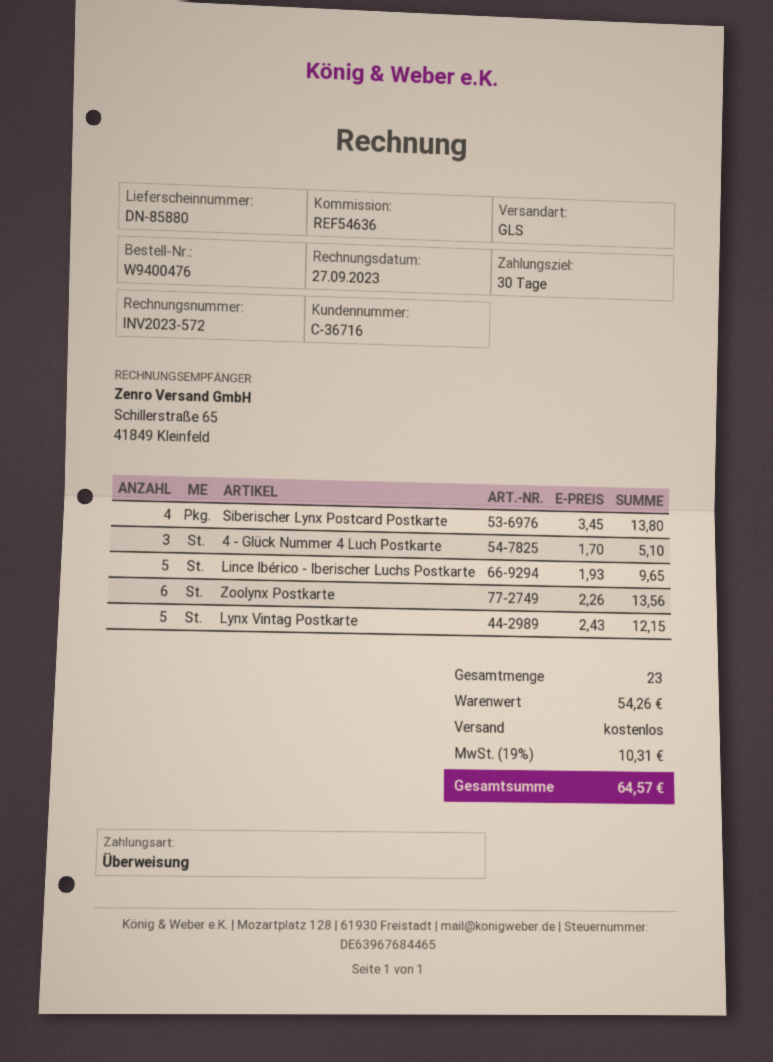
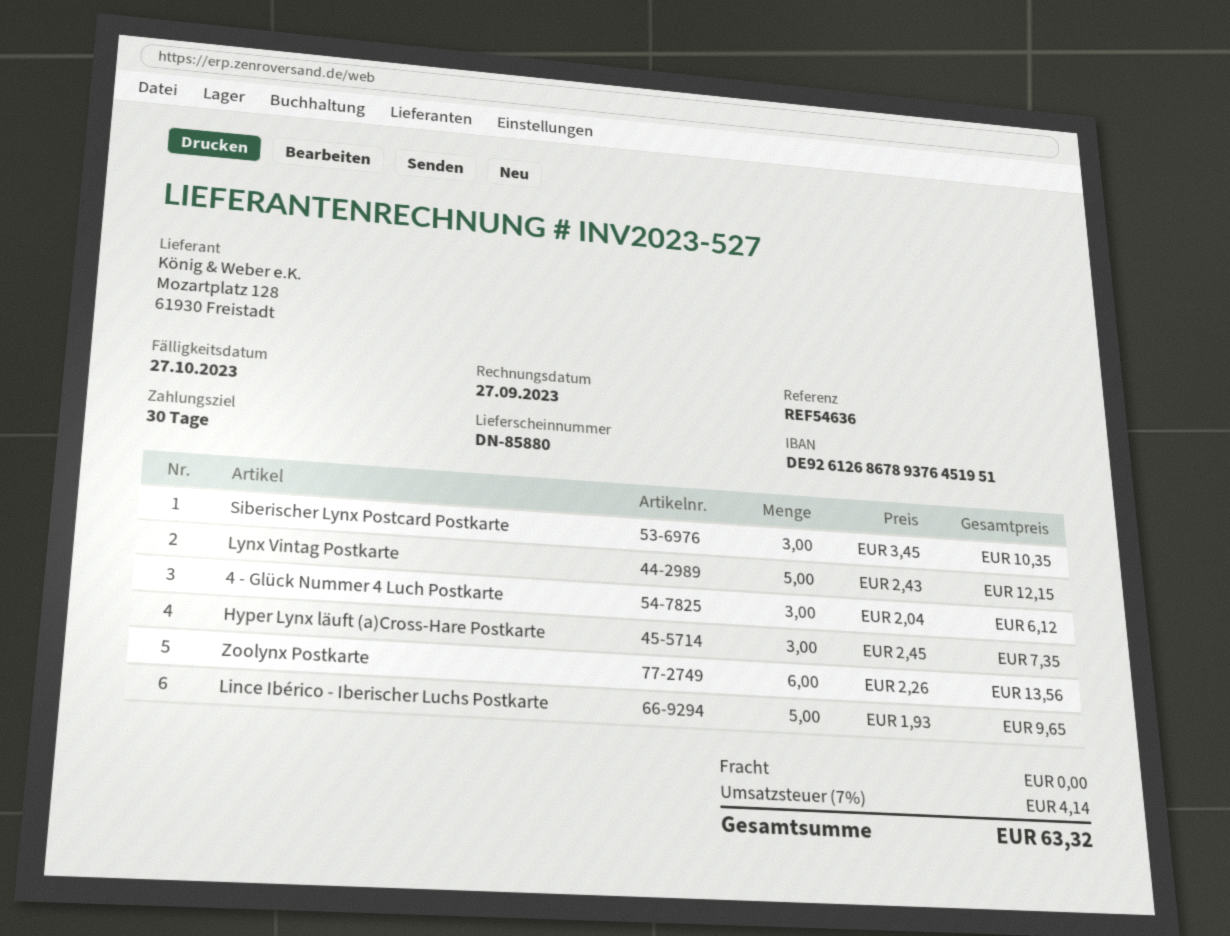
invoice number: INV2023-572 -> INV2023-527
Siberischer Lynx Postcard Postkarte: 4 x 3.45 = 13.80 -> 3 x 3.45 = 10.35
4 - Glück Nummer 4 Luch Postkarte: 3 x 1.70 = 5.10 -> 3 x 2.04 = 6.12
Hyper Lynx läuft (a)Cross-Hare Postkarte: none -> 3 x 2.45 = 7.35
tax: 19% = 10.31 -> 7% = 4.14
total: 64.57 -> 63.32

